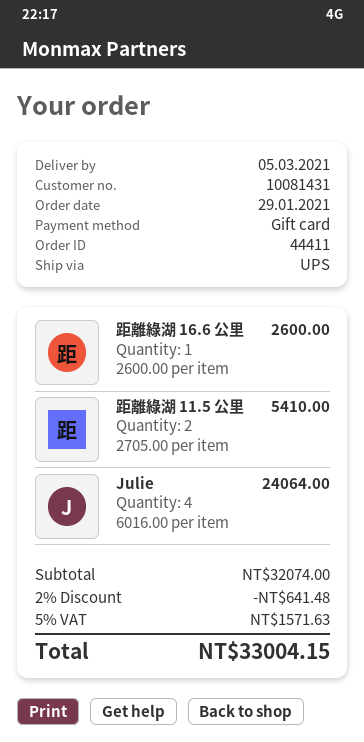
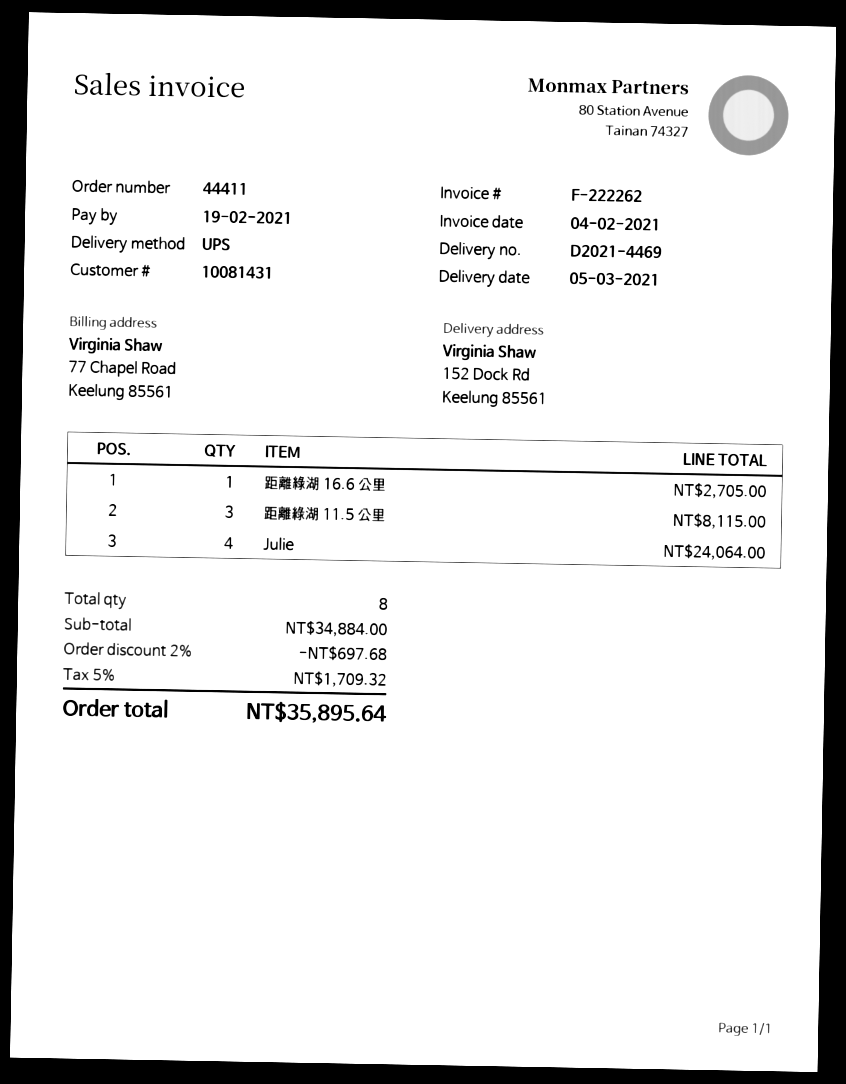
距離綠湖 16.6 公里: 1 for 2600.00 -> 1 for 2705.00
距離綠湖 11.5 公里: 2 for 5410.00 -> 3 for 8115.00
subtotal: 32074.00 -> 34884.00
discount: 2% = 641.48 -> 2% = 697.68
tax: 5% = 1571.63 -> 5% = 1709.32
total: 33004.15 -> 35895.64

